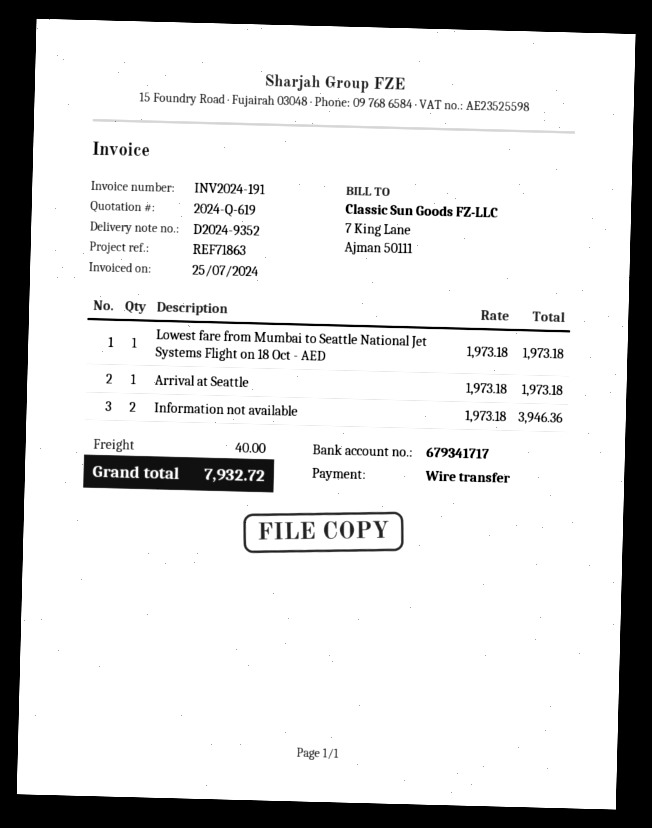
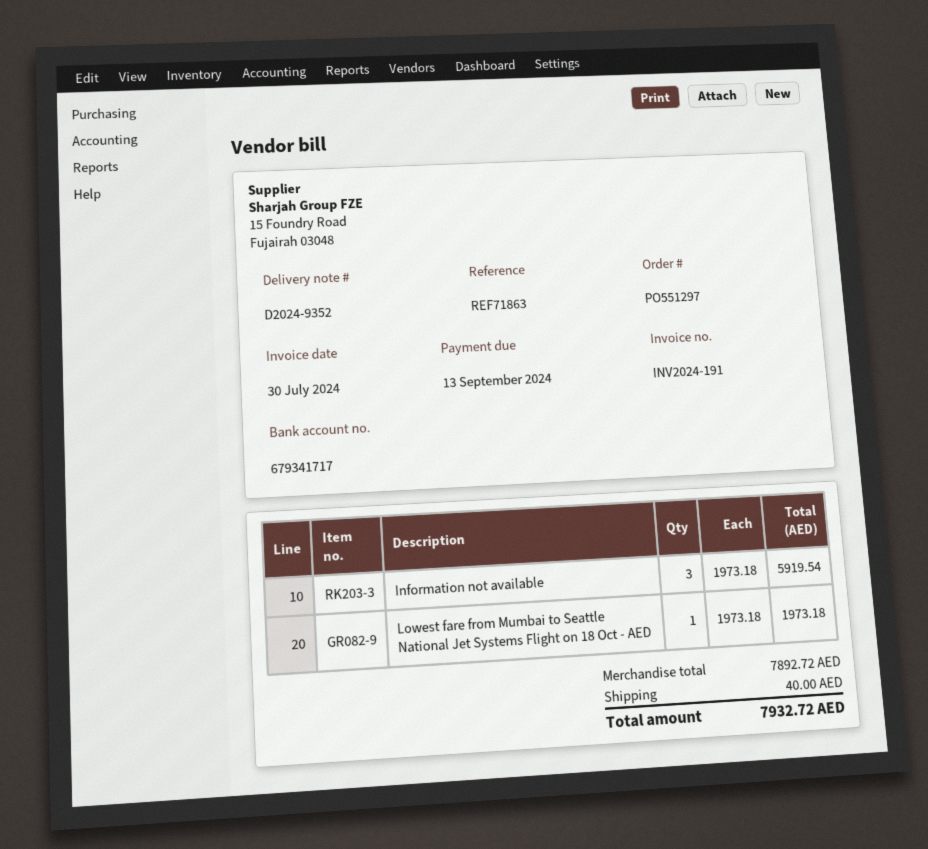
invoice date: 2024-07-25 -> 2024-07-30
Arrival at Seattle: 1 x 1973.18 = 1973.18 -> none
Information not available: 2 x 1973.18 = 3946.36 -> 3 x 1973.18 = 5919.54

